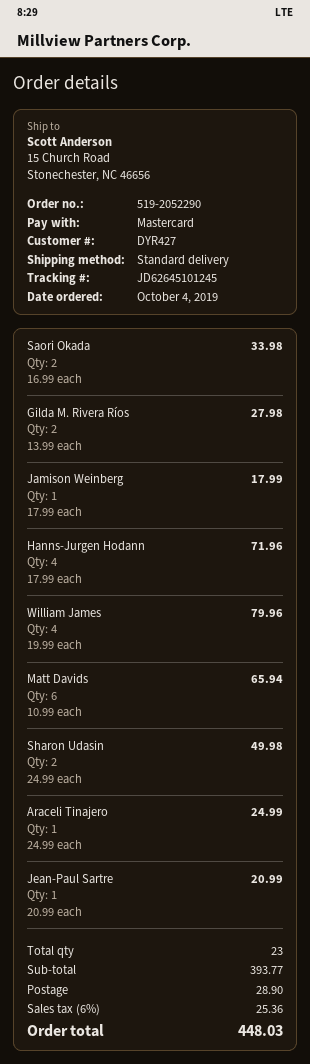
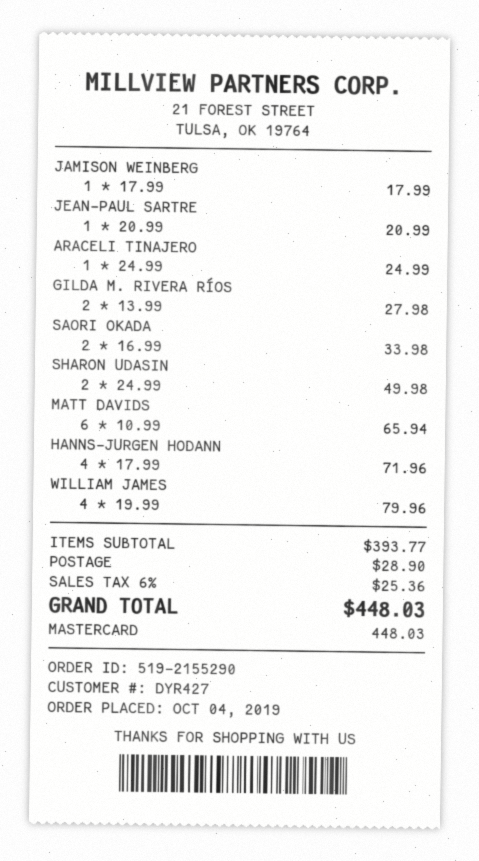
order number: 519-2052290 -> 519-2155290

